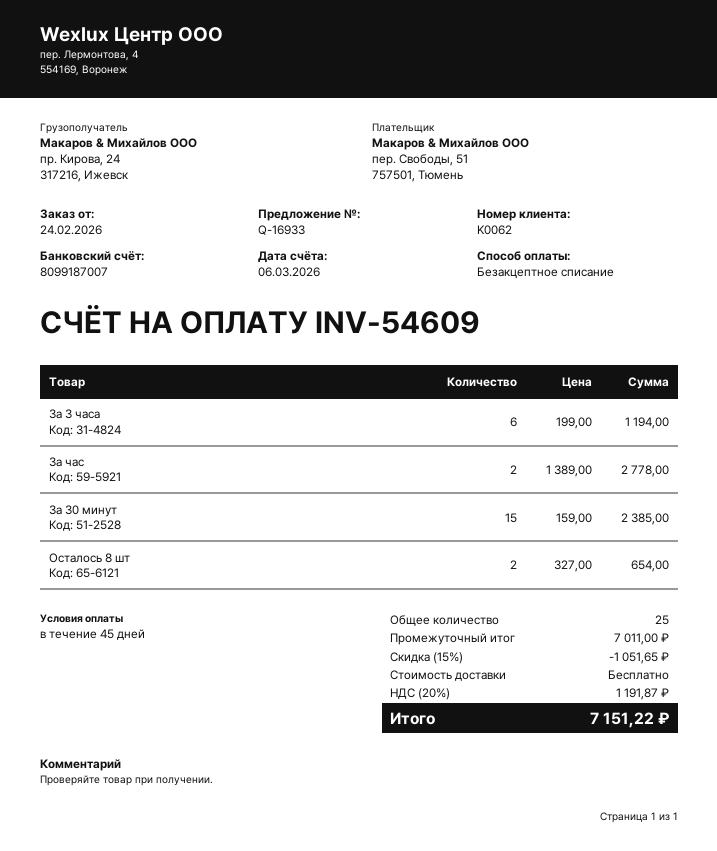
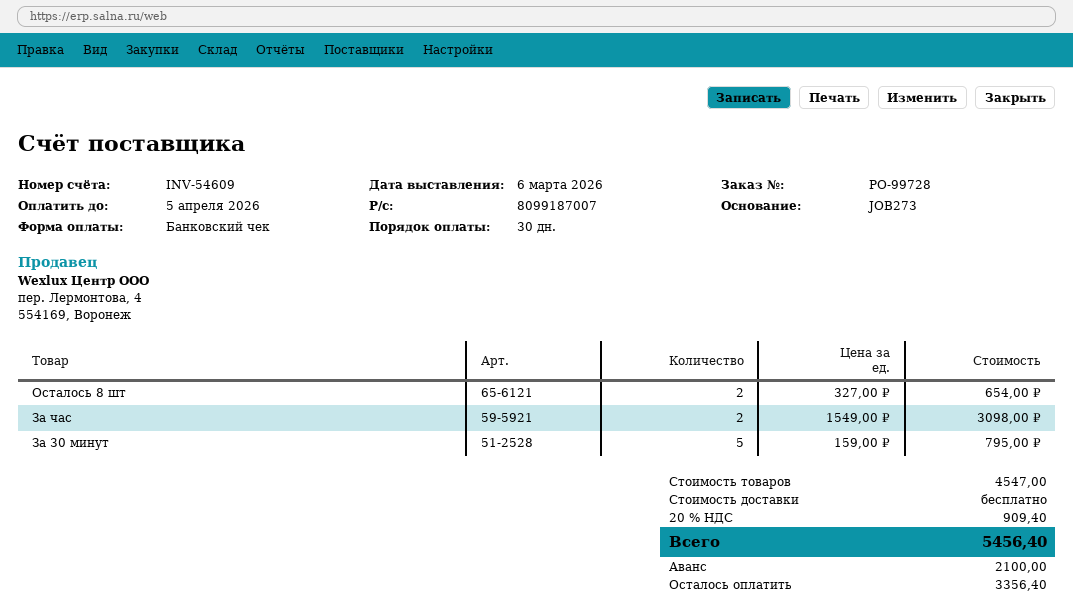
payment terms: 45 days -> 30 days
payment method: direct debit -> cheque
За 3 часа: 6 x 199.00 = 1194.00 -> none
За час: 2 x 1389.00 = 2778.00 -> 2 x 1549.00 = 3098.00
За 30 минут: 15 x 159.00 = 2385.00 -> 5 x 159.00 = 795.00
subtotal: 7011.00 -> 4547.00
discount: 15% = 1051.65 -> none
tax: 20% = 1191.87 -> 20% = 909.40
total: 7151.22 -> 5456.40

